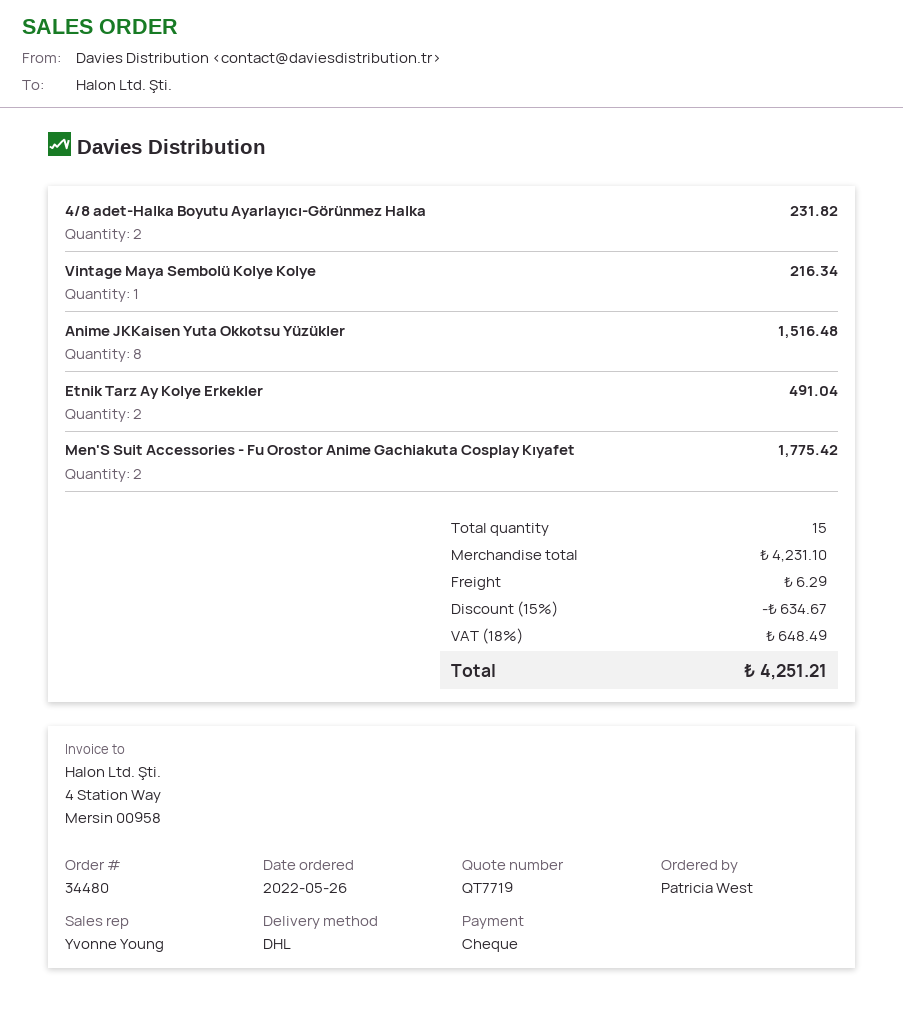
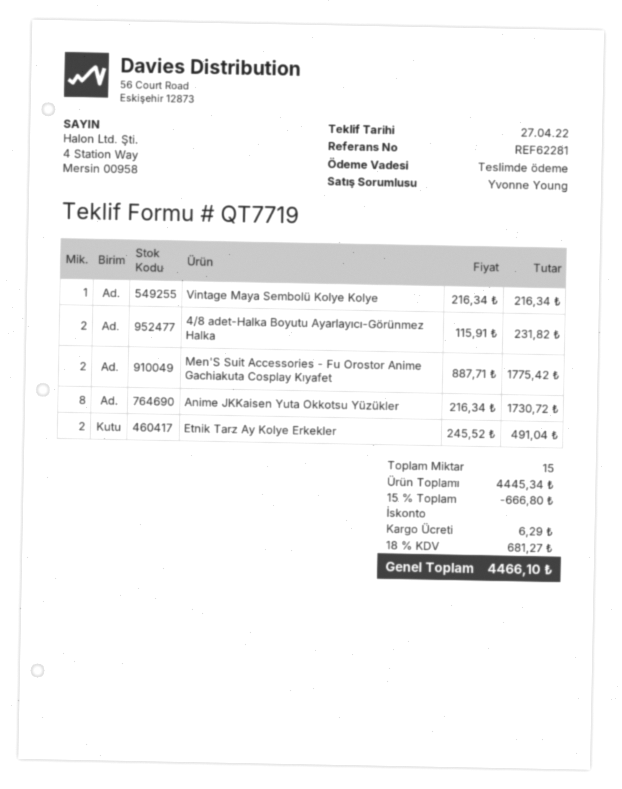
Anime JKKaisen Yuta Okkotsu Yüzükler: 8 for 1516.48 -> 8 for 1730.72
subtotal: 4231.10 -> 4445.34
discount: 15% = 634.67 -> 15% = 666.80
tax: 18% = 648.49 -> 18% = 681.27
total: 4251.21 -> 4466.10

